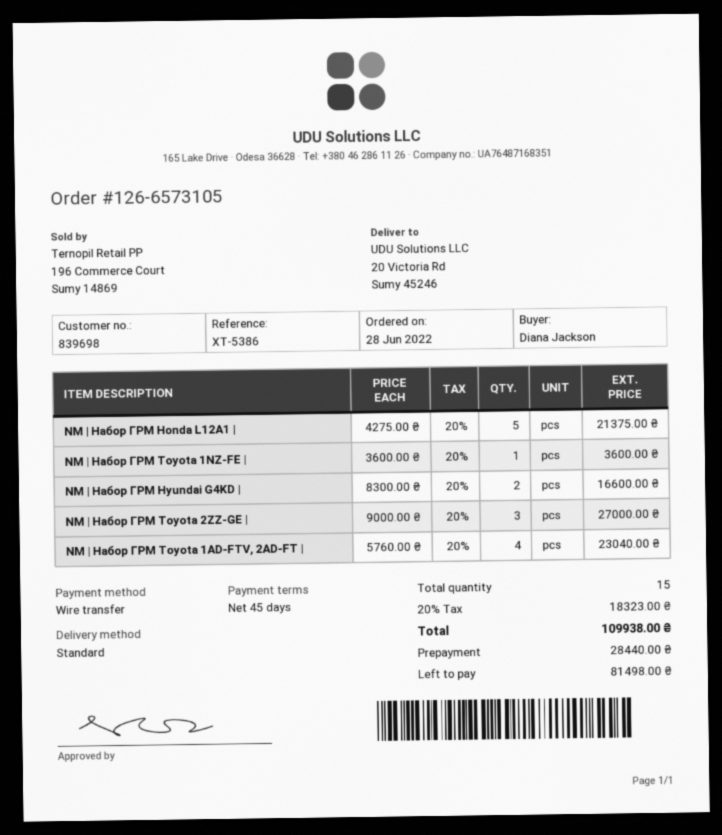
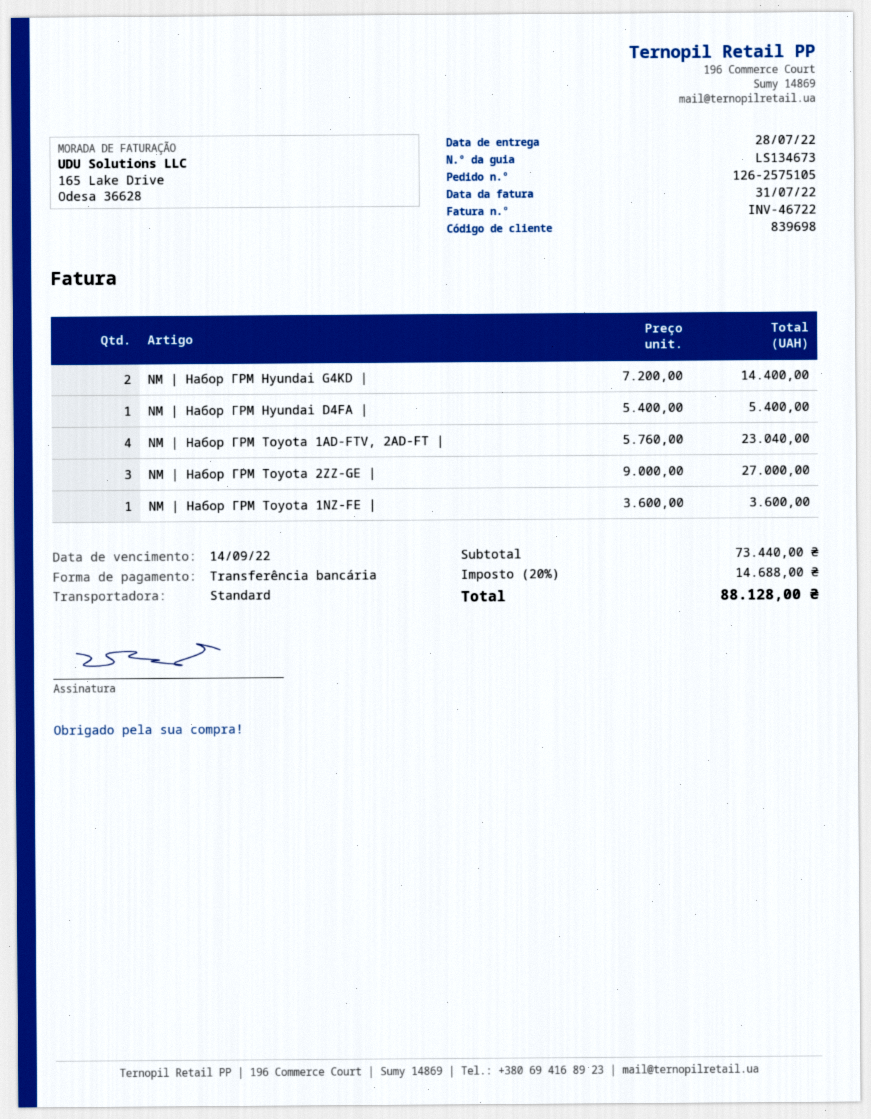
order number: 126-6573105 -> 126-2575105
NM | Набор ГРМ Honda L12A1 |: 5 x 4275.00 = 21375.00 -> none
NM | Набор ГРМ Hyundai G4KD |: 2 x 8300.00 = 16600.00 -> 2 x 7200.00 = 14400.00
NM | Набор ГРМ Hyundai D4FA |: none -> 1 x 5400.00 = 5400.00
tax: 20% = 18323.00 -> 20% = 14688.00
total: 109938.00 -> 88128.00

